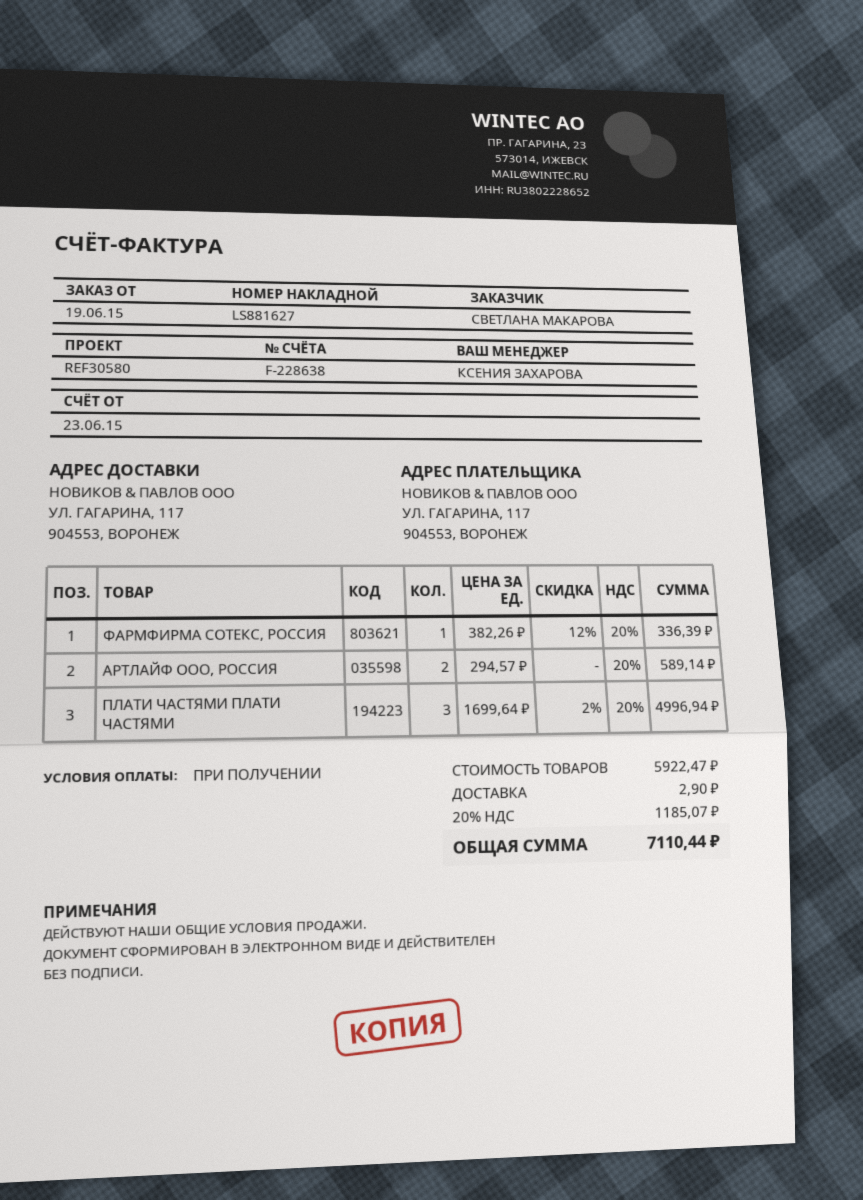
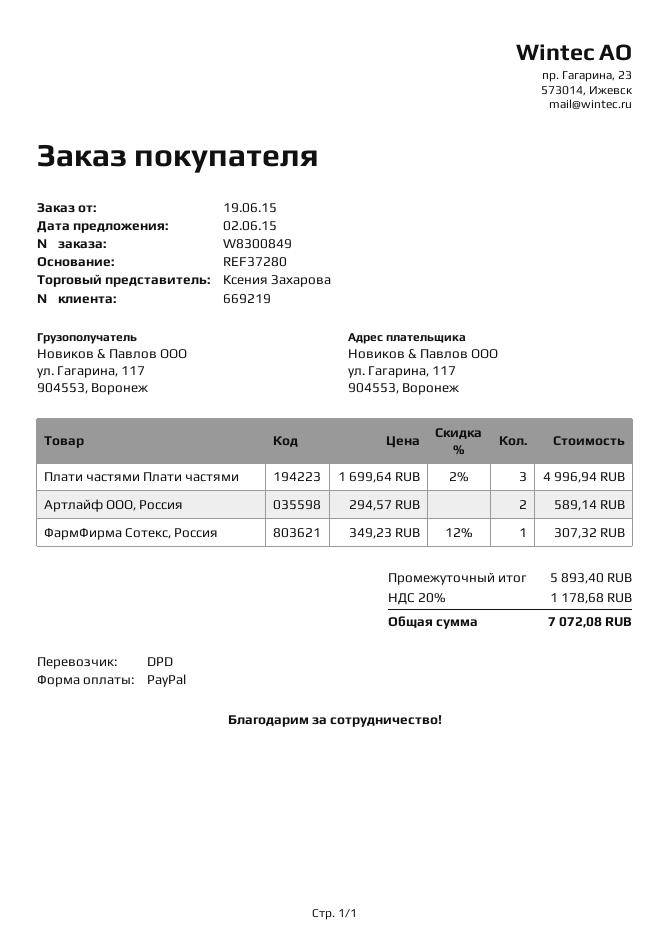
reference: REF30580 -> REF37280
ФАРМФИРМА СОТЕКС, РОССИЯ: 1 x 382.26 - 12% = 336.39 -> 1 x 349.23 - 12% = 307.32
subtotal: 5922.47 -> 5893.40
shipping: 2.90 -> none
tax: 20% = 1185.07 -> 20% = 1178.68
total: 7110.44 -> 7072.08

